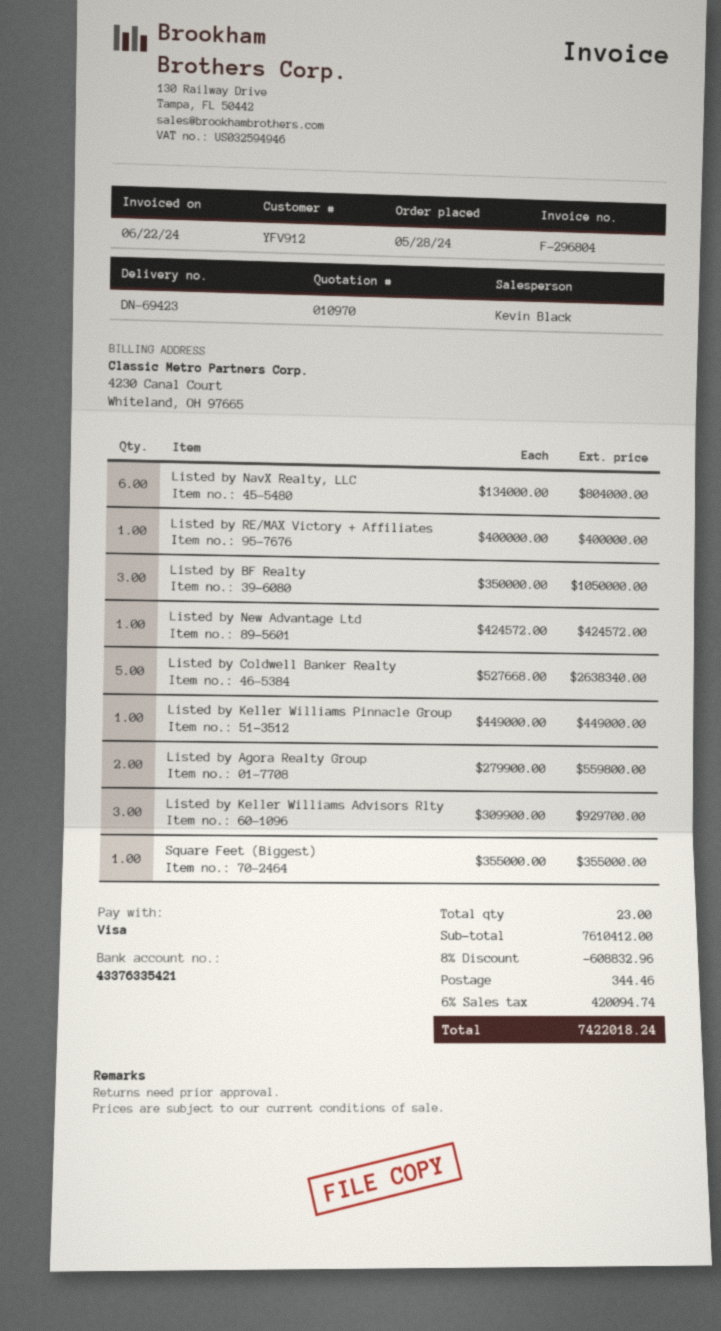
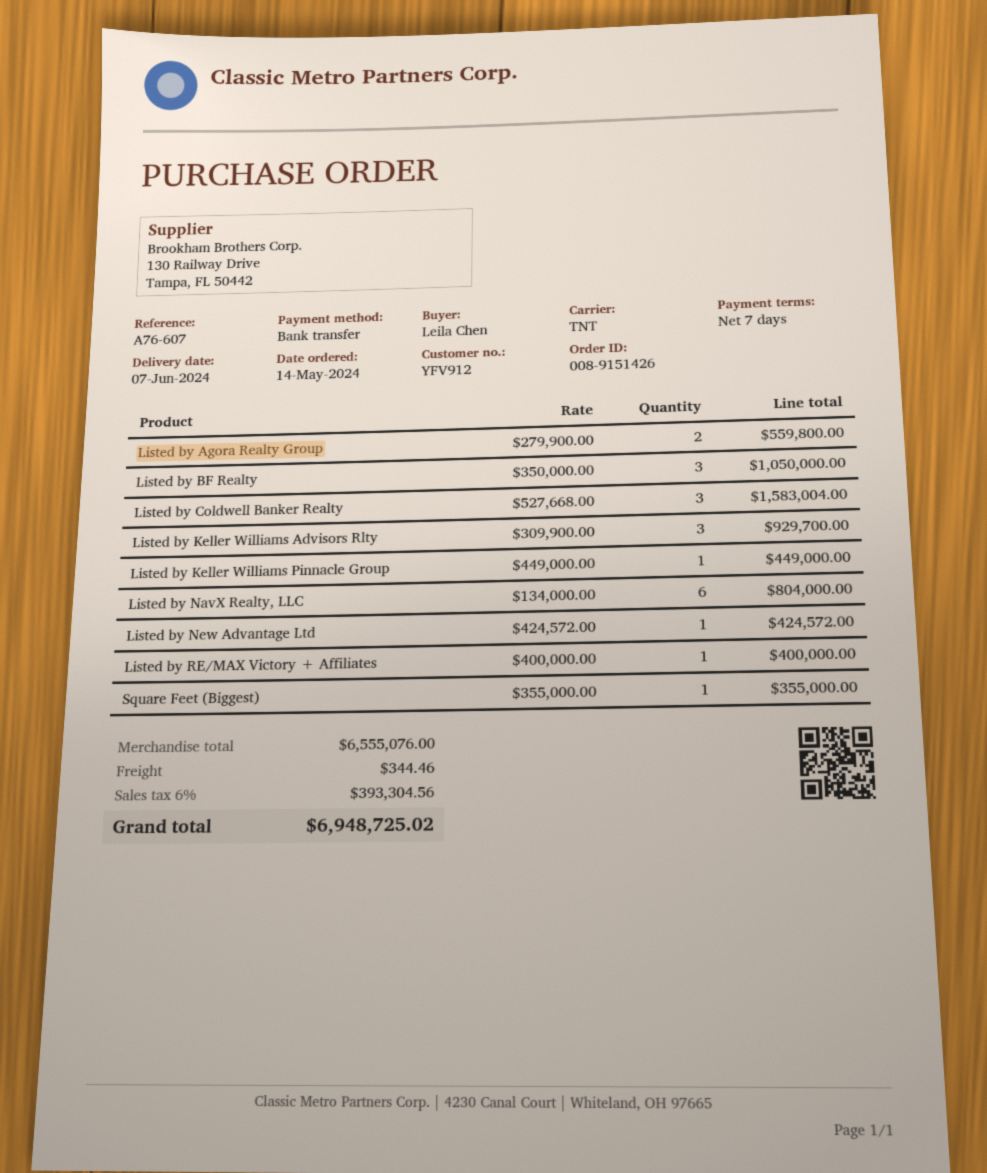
order date: 2024-05-28 -> 2024-05-14
payment method: Visa -> bank transfer
Listed by Coldwell Banker Realty: 5 x 527668.00 = 2638340.00 -> 3 x 527668.00 = 1583004.00
subtotal: 7610412.00 -> 6555076.00
discount: 8% = 608832.96 -> none
tax: 6% = 420094.74 -> 6% = 393304.56
total: 7422018.24 -> 6948725.02

